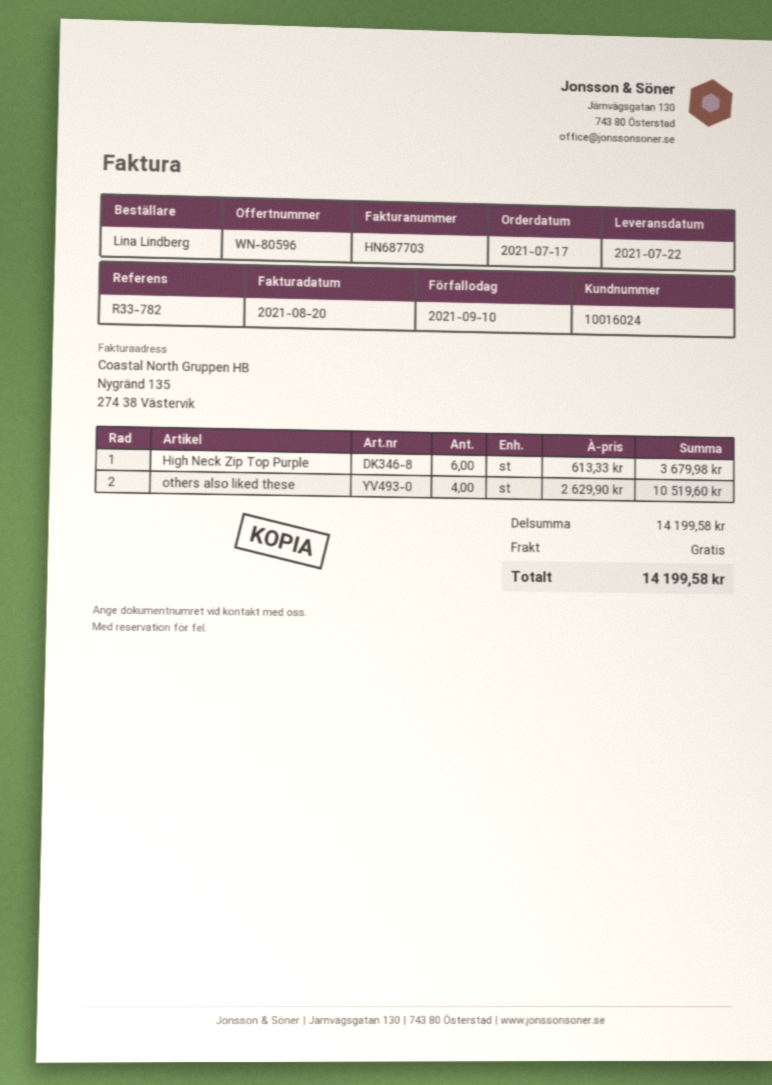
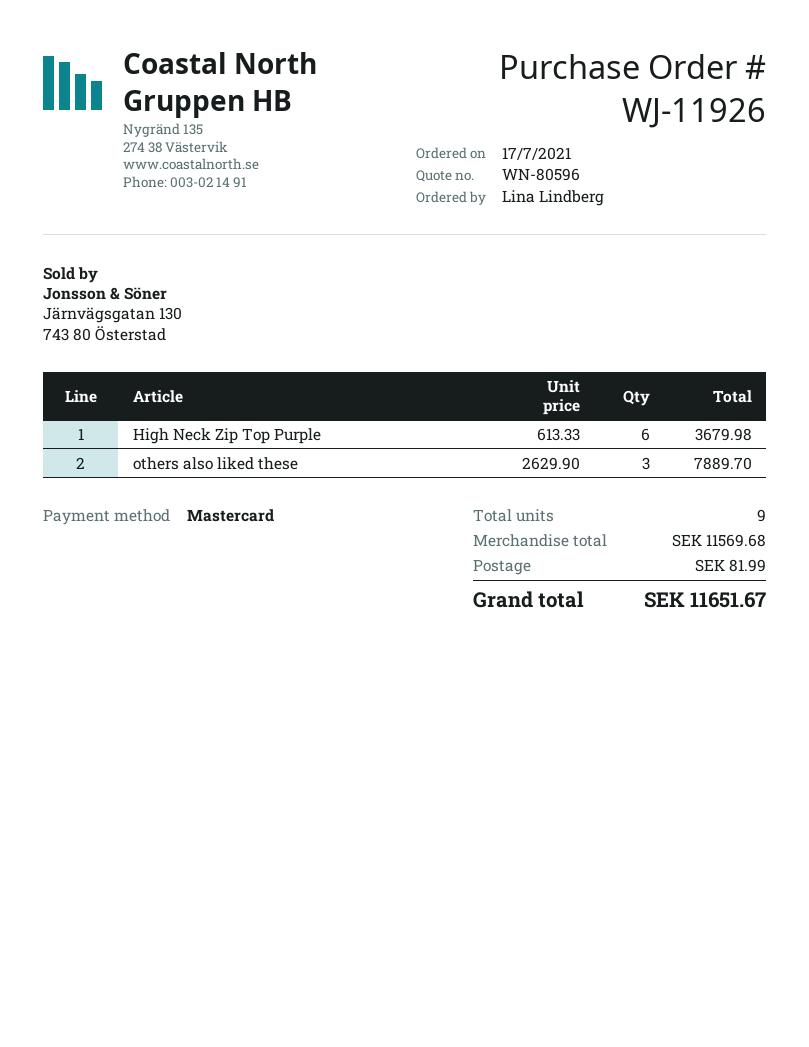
others also liked these: 4 x 2629.90 = 10519.60 -> 3 x 2629.90 = 7889.70
subtotal: 14199.58 -> 11569.68
shipping: 0.00 -> 81.99
total: 14199.58 -> 11651.67

